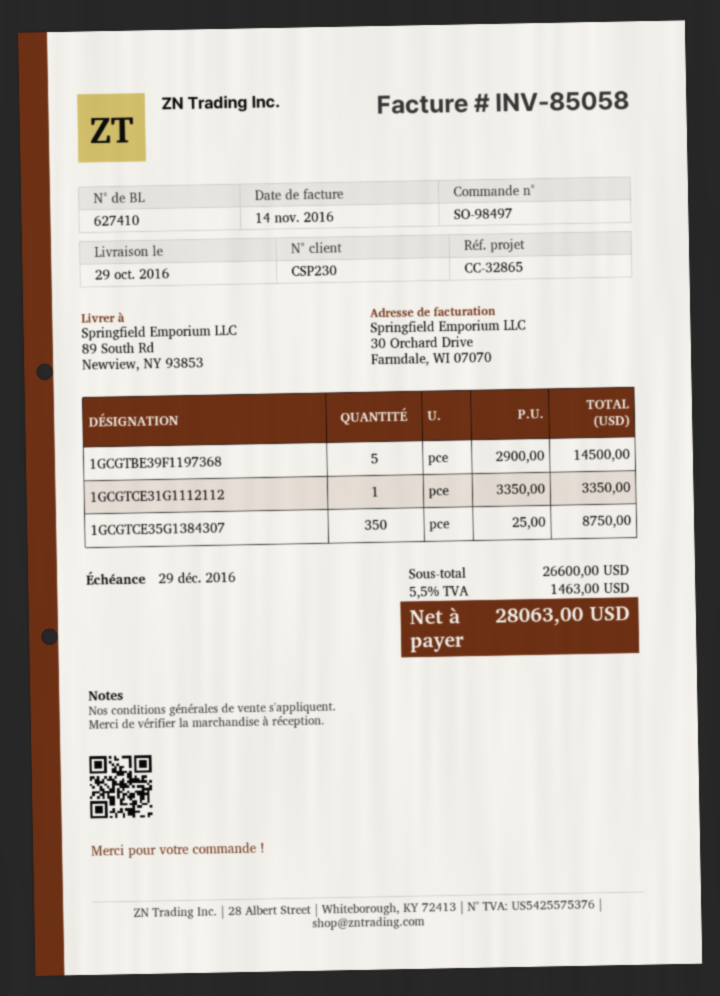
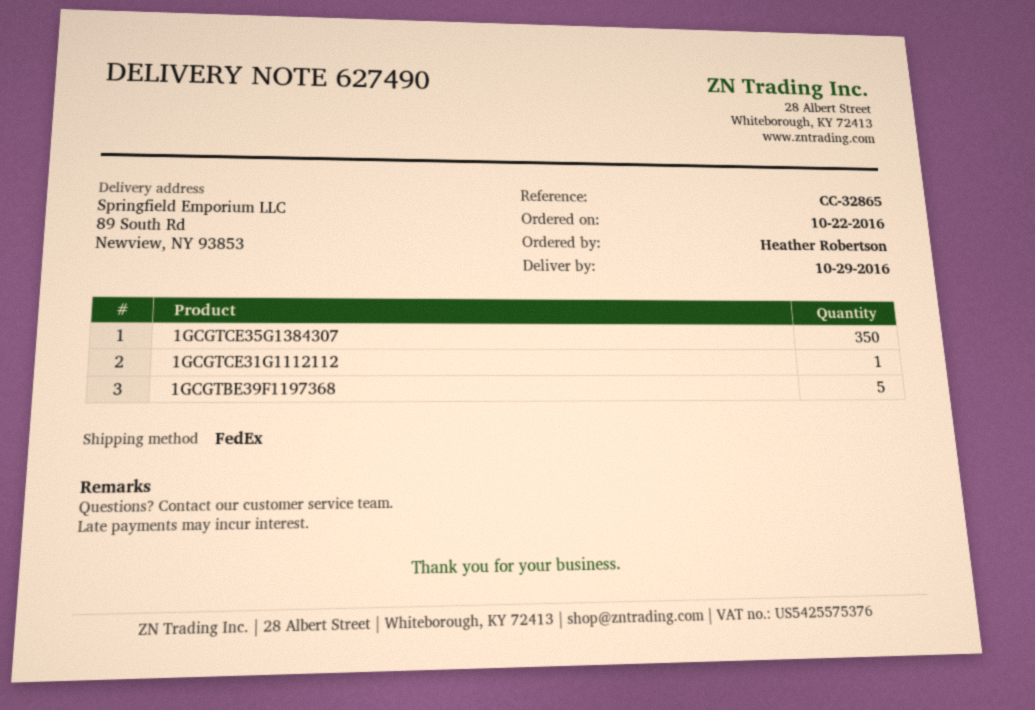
delivery note number: 627410 -> 627490

